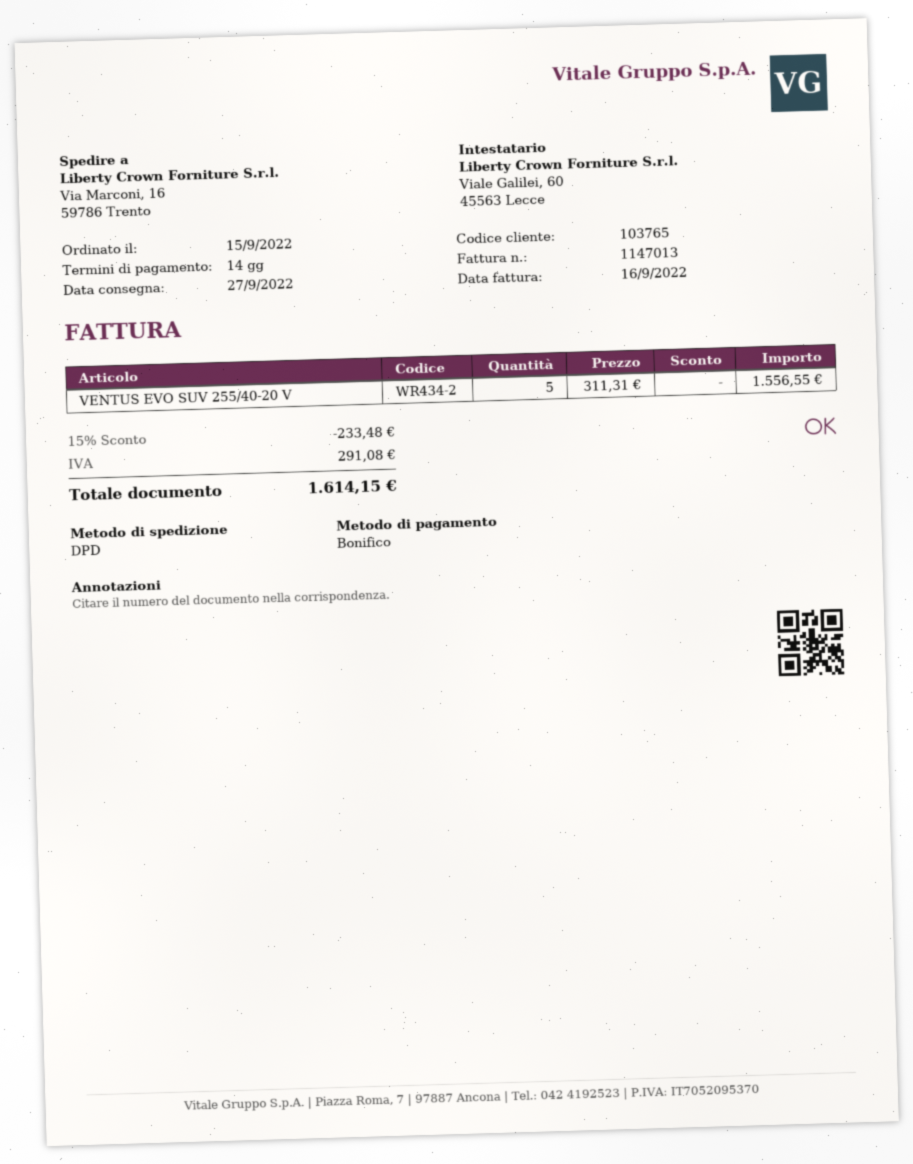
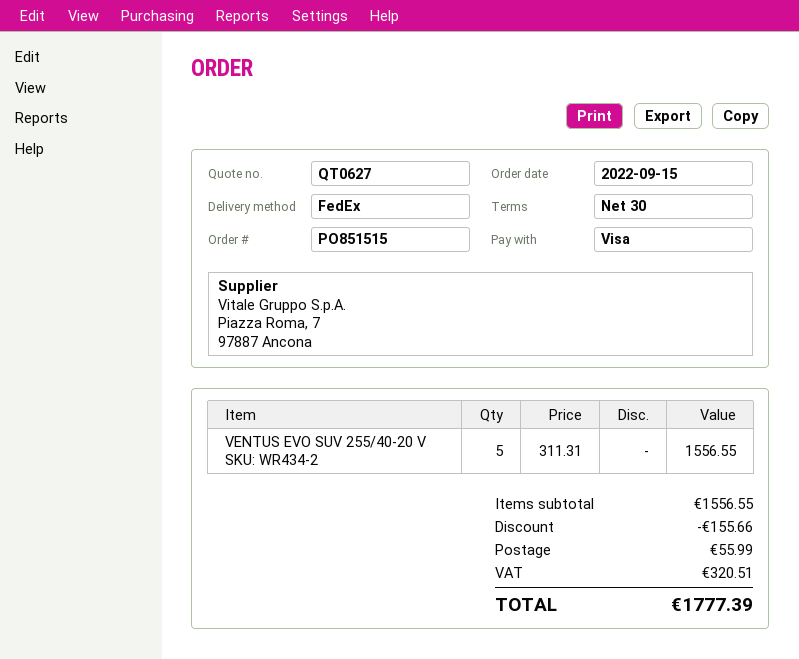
payment terms: 14 days -> 30 days
payment method: bank transfer -> Visa
shipping method: DPD -> FedEx
discount: 233.48 -> 155.66
shipping: none -> 55.99
tax: 291.08 -> 320.51
total: 1614.15 -> 1777.39

